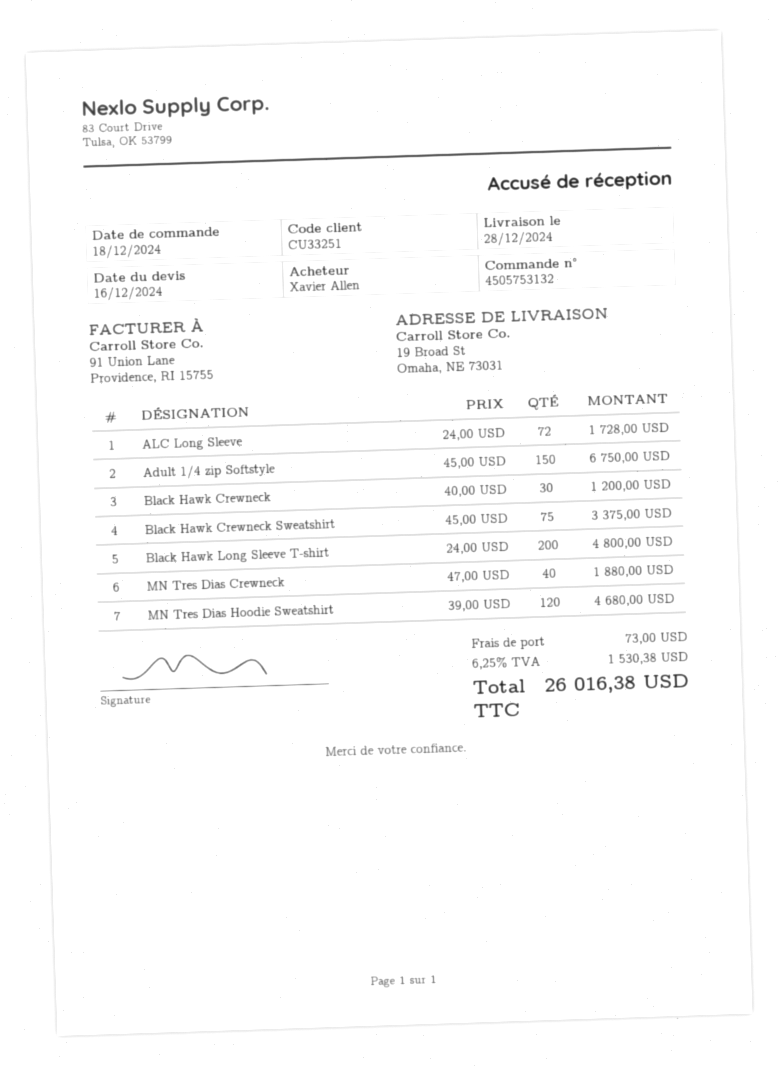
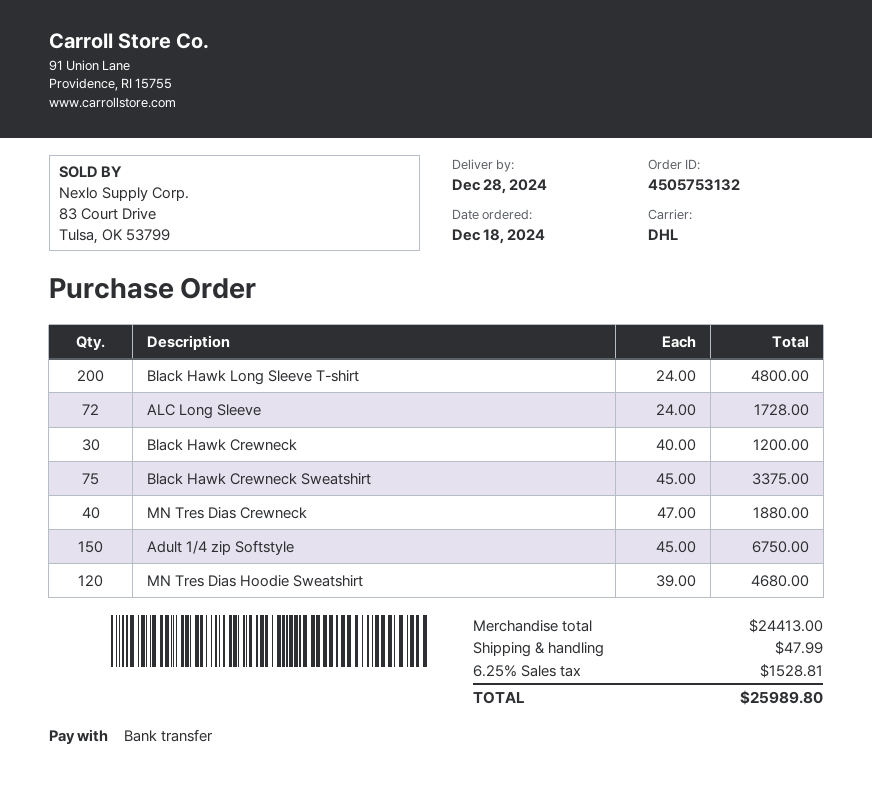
shipping: 73.00 -> 47.99
tax: 6.25% = 1530.38 -> 6.25% = 1528.81
total: 26016.38 -> 25989.80

